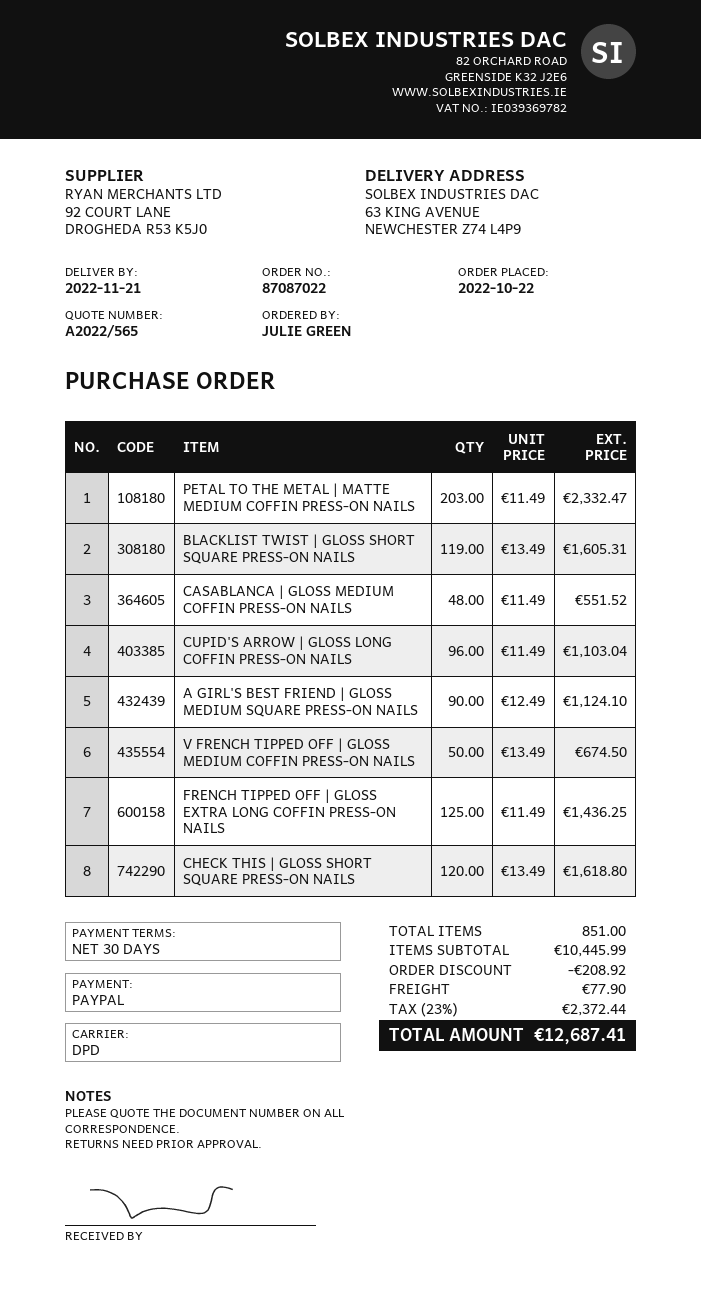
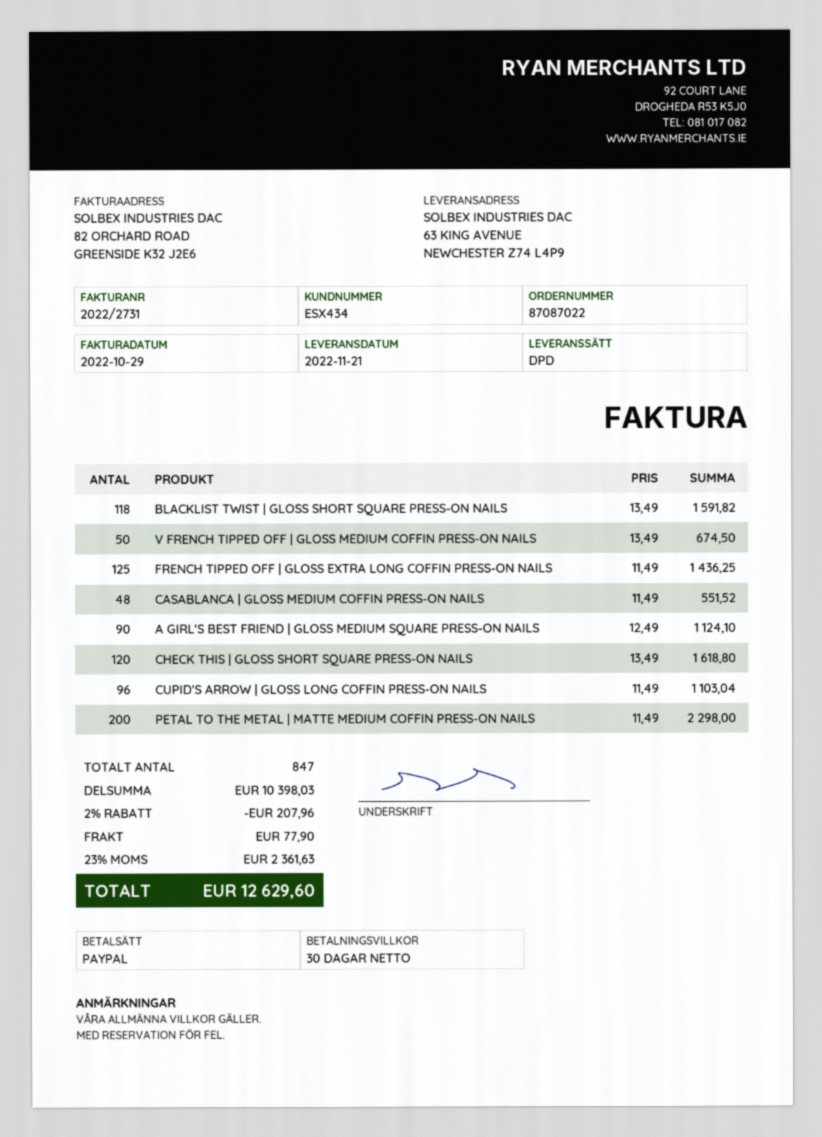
PETAL TO THE METAL | MATTE MEDIUM COFFIN PRESS-ON NAILS: 203 x 11.49 = 2332.47 -> 200 x 11.49 = 2298.00
BLACKLIST TWIST | GLOSS SHORT SQUARE PRESS-ON NAILS: 119 x 13.49 = 1605.31 -> 118 x 13.49 = 1591.82
total quantity: 851 -> 847
subtotal: 10445.99 -> 10398.03
discount: 208.92 -> 207.96
tax: 23% = 2372.44 -> 23% = 2361.63
total: 12687.41 -> 12629.60

